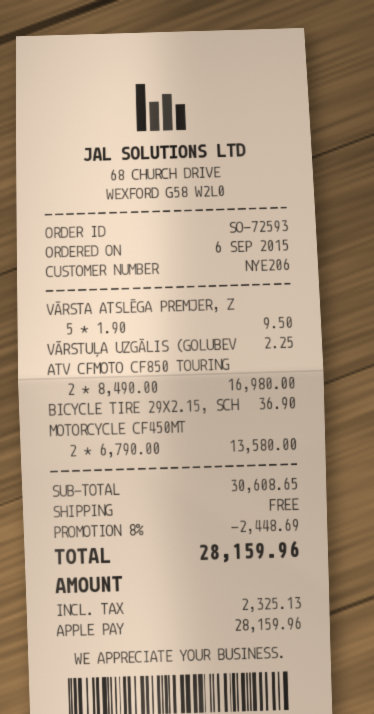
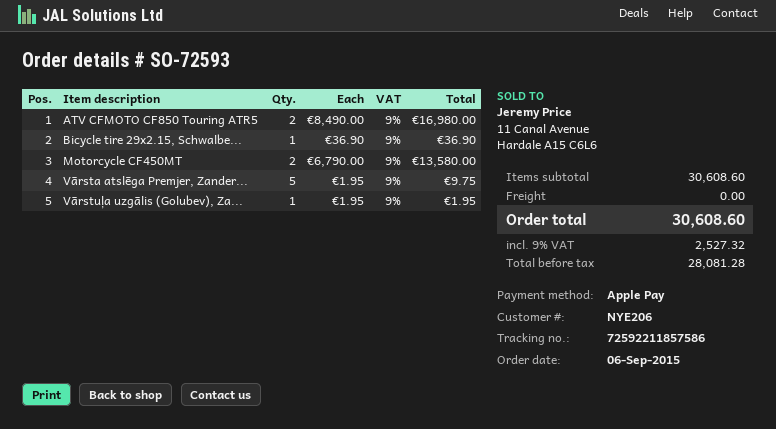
VĀRSTA ATSLĒGA PREMJER, Z: 5 x 1.90 = 9.50 -> 5 x 1.95 = 9.75
VĀRSTUĻA UZGĀLIS (GOLUBEV: 1 x 2.25 = 2.25 -> 1 x 1.95 = 1.95
subtotal: 30608.65 -> 30608.60
discount: 8% = 2448.69 -> none
tax: 2325.13 -> 2527.32
total: 28159.96 -> 30608.60

